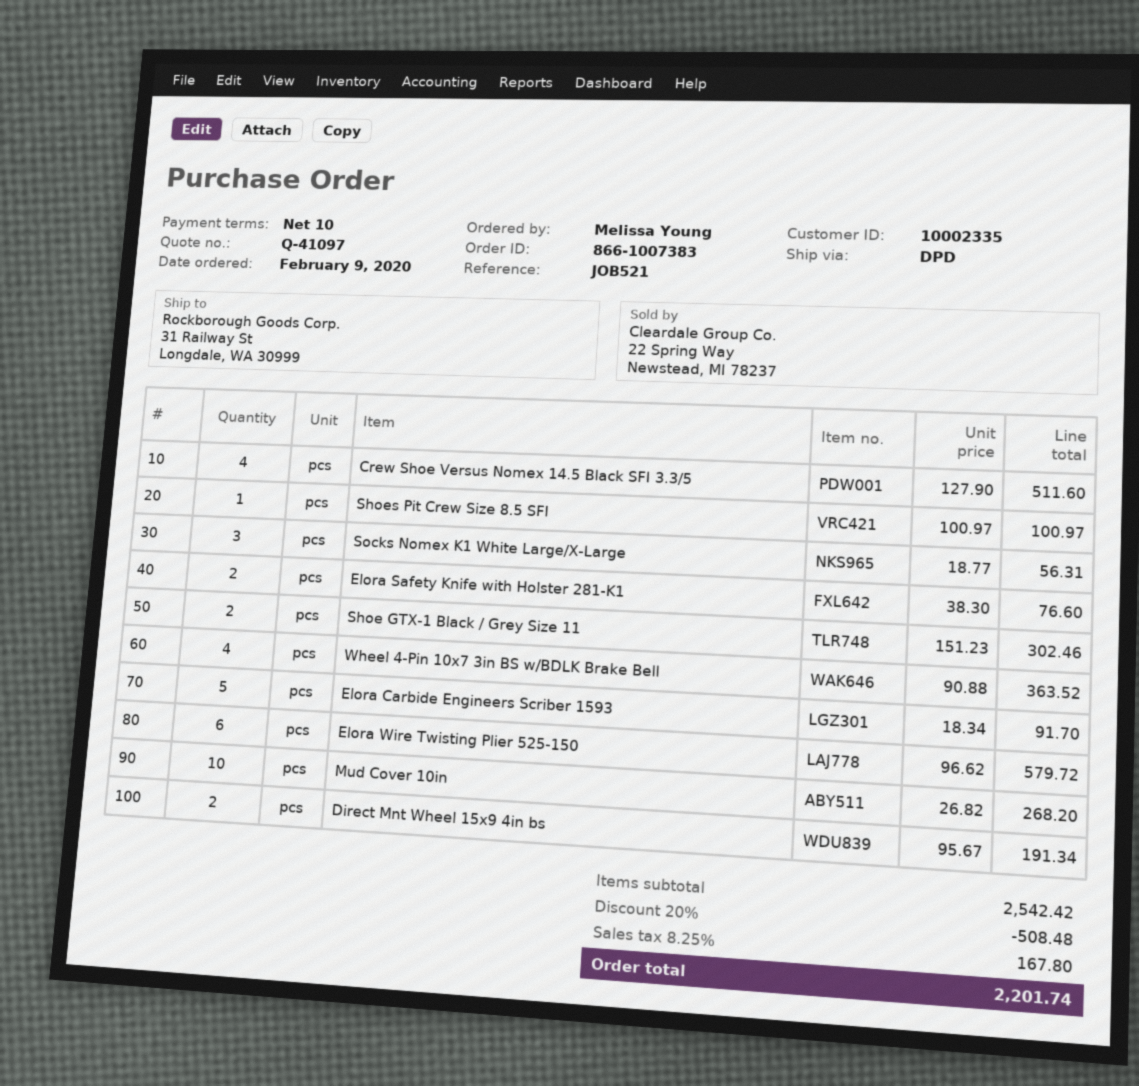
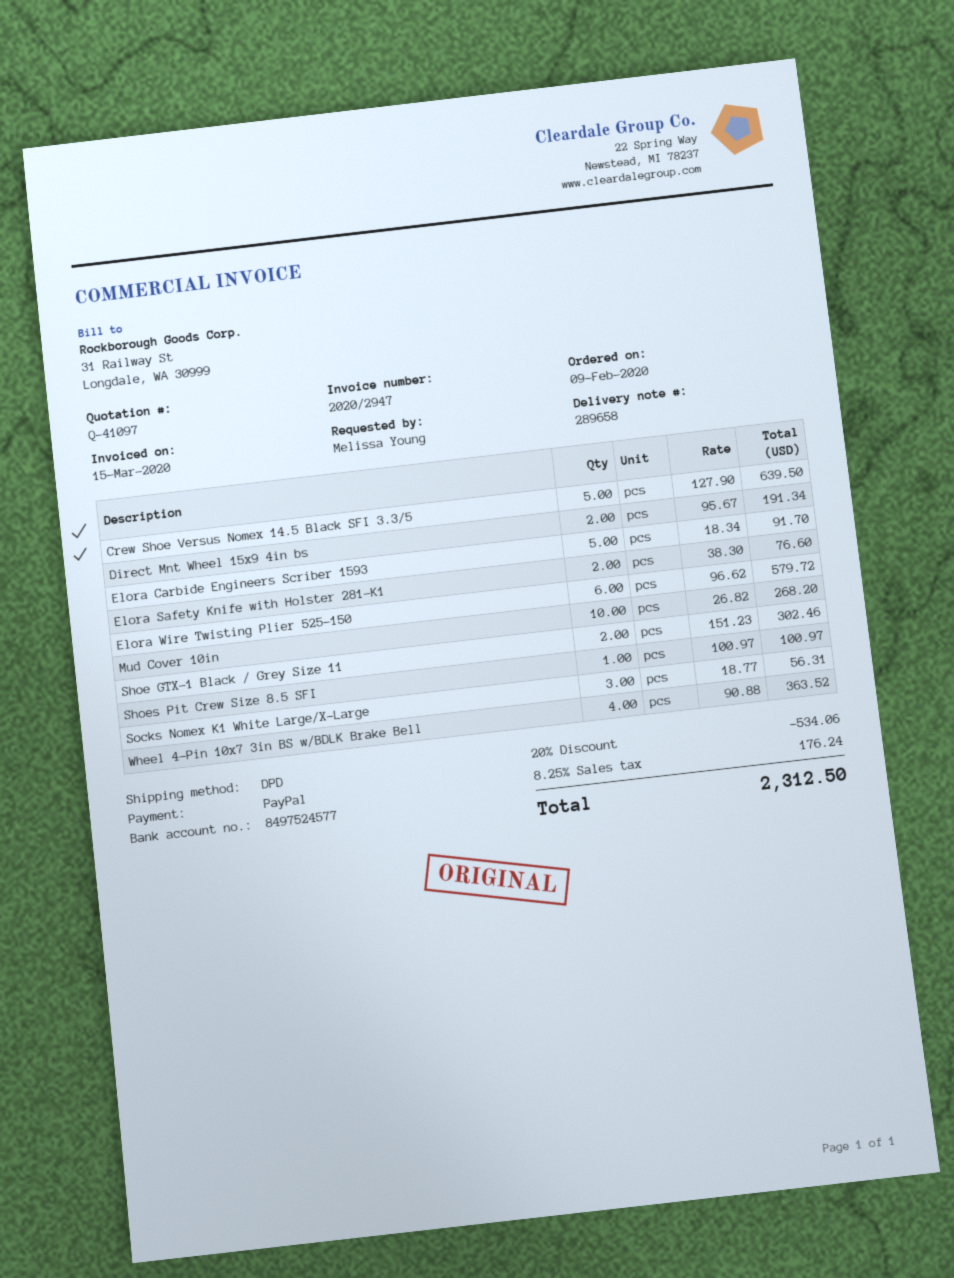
Crew Shoe Versus Nomex 14.5 Black SFI 3.3/5: 4 x 127.90 = 511.60 -> 5 x 127.90 = 639.50
discount: 20% = 508.48 -> 20% = 534.06
tax: 8.25% = 167.80 -> 8.25% = 176.24
total: 2201.74 -> 2312.50

